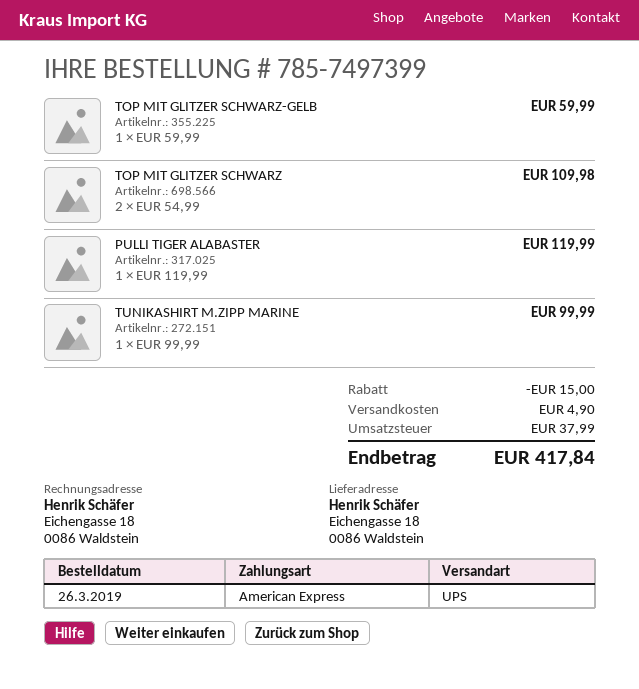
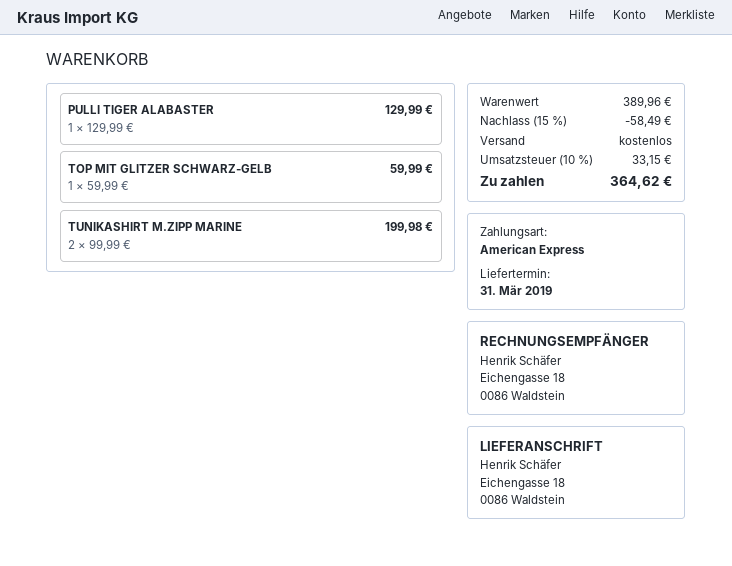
TOP MIT GLITZER SCHWARZ: 2 x 54.99 = 109.98 -> none
PULLI TIGER ALABASTER: 1 x 119.99 = 119.99 -> 1 x 129.99 = 129.99
TUNIKASHIRT M.ZIPP MARINE: 1 x 99.99 = 99.99 -> 2 x 99.99 = 199.98
discount: 15.00 -> 58.49
shipping: 4.90 -> 0.00
tax: 37.99 -> 33.15
total: 417.84 -> 364.62

